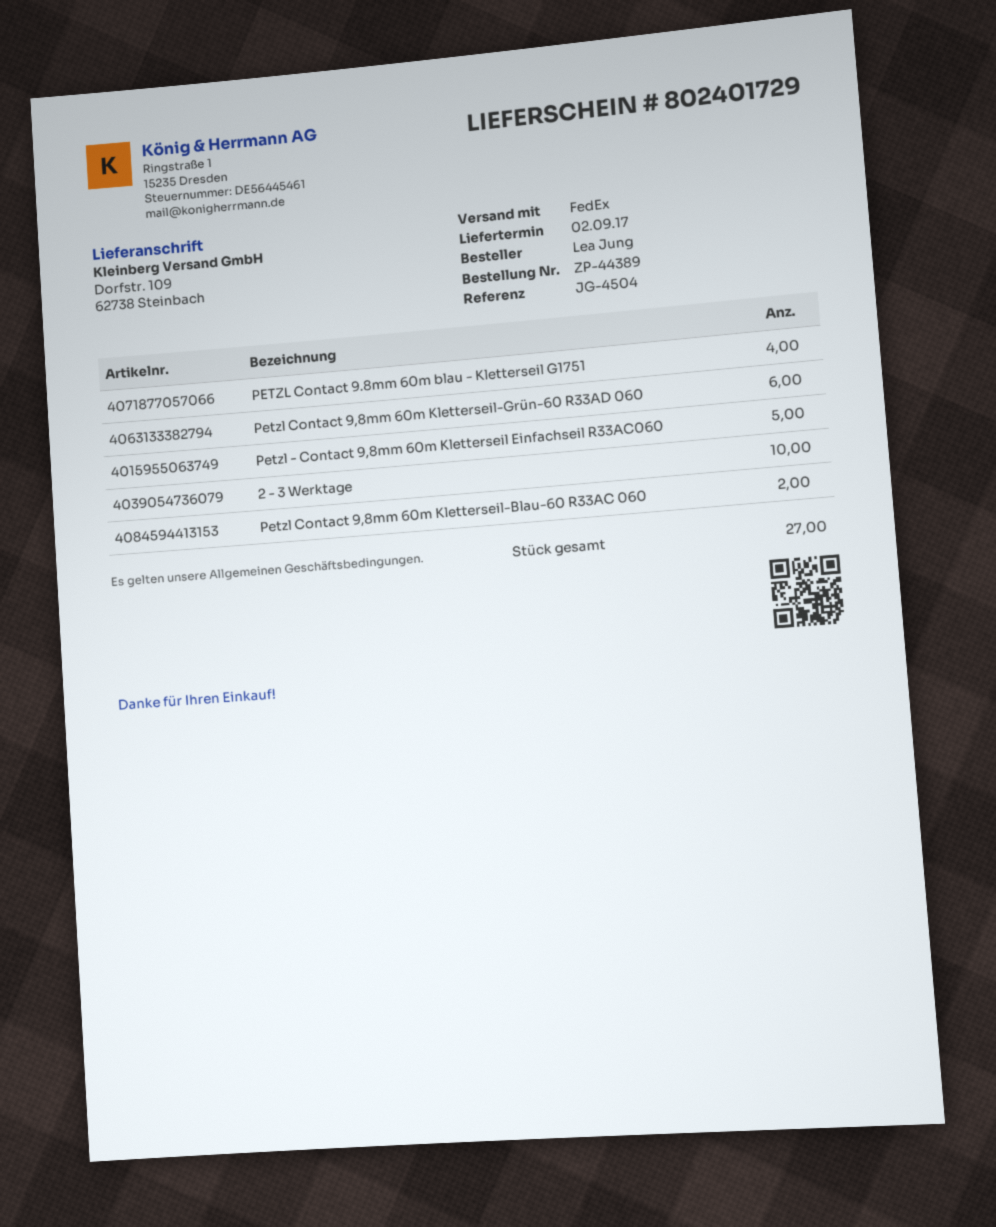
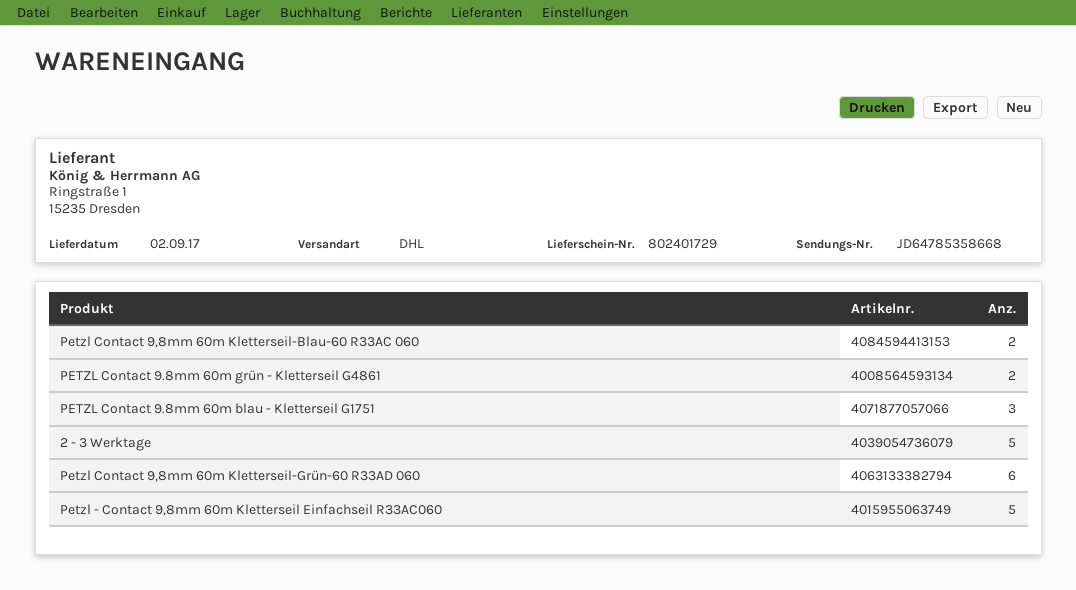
shipping method: FedEx -> DHL
PETZL Contact 9.8mm 60m blau - Kletterseil G1751: 4 -> 3
2 - 3 Werktage: 10 -> 5
PETZL Contact 9.8mm 60m grün - Kletterseil G4861: none -> 2

